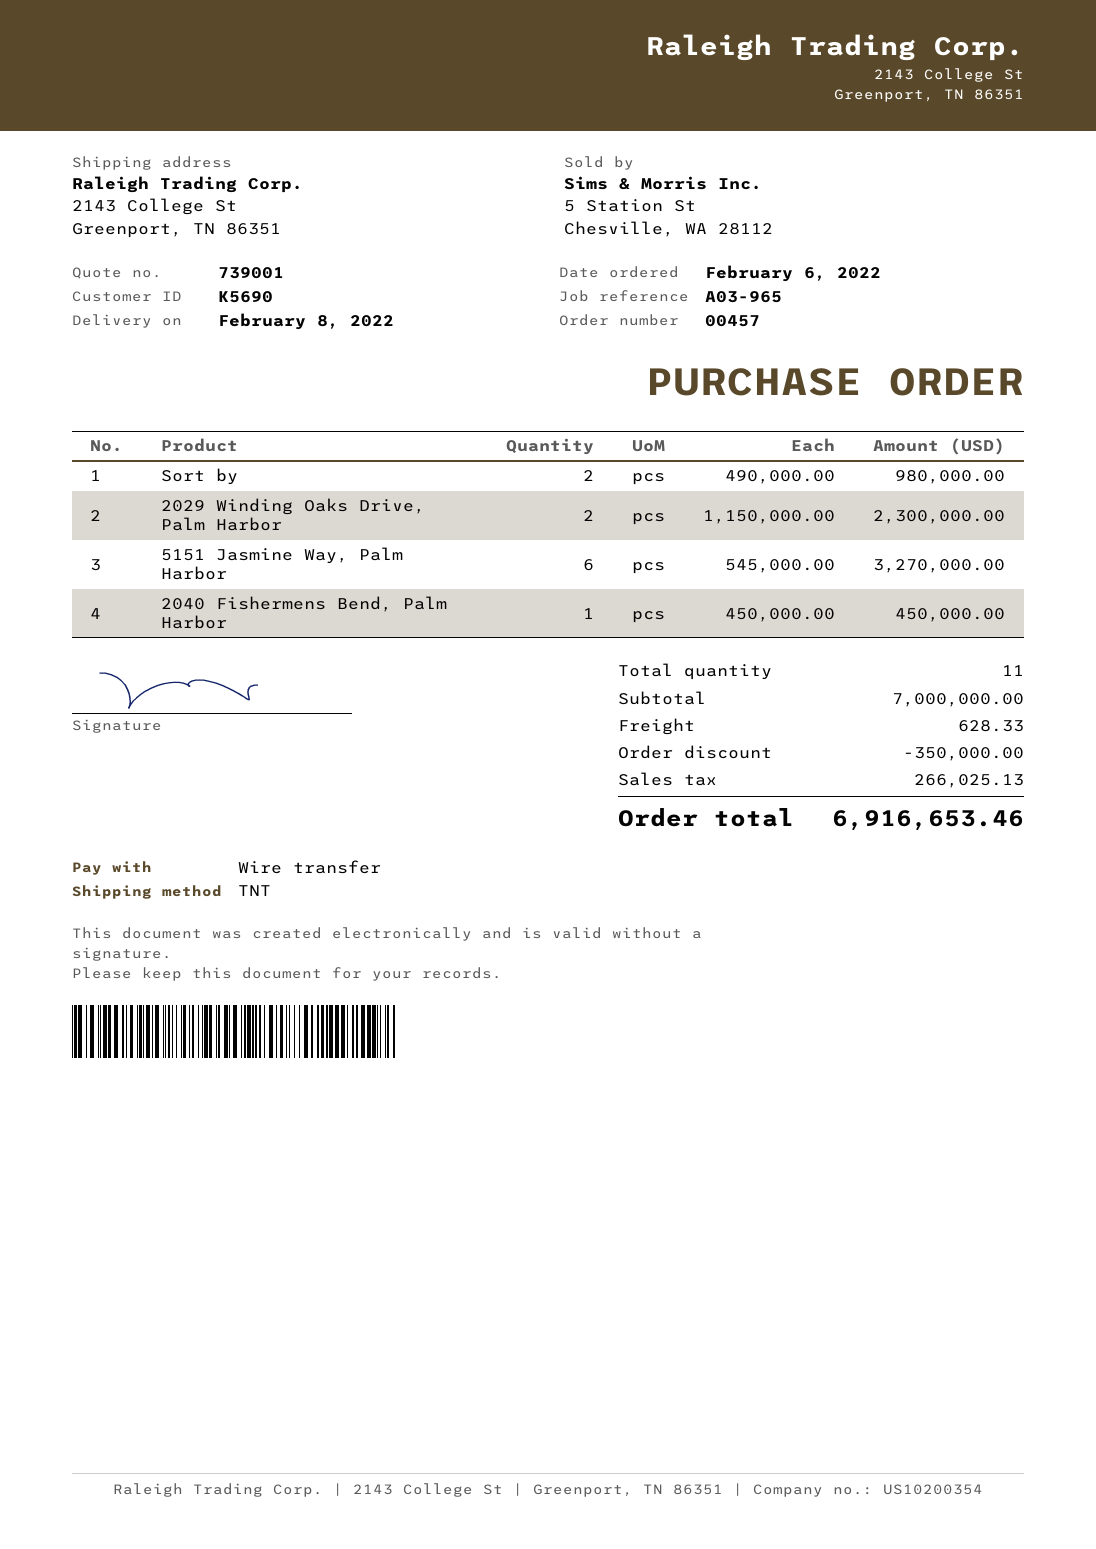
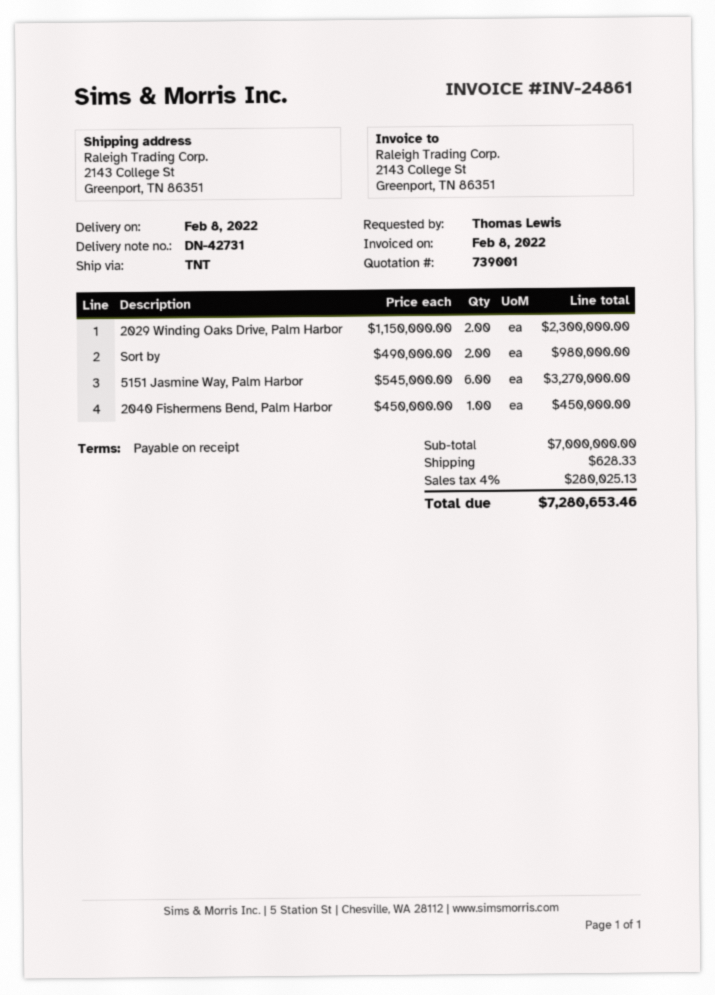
discount: 350000.00 -> none
tax: 266025.13 -> 280025.13
total: 6916653.46 -> 7280653.46

